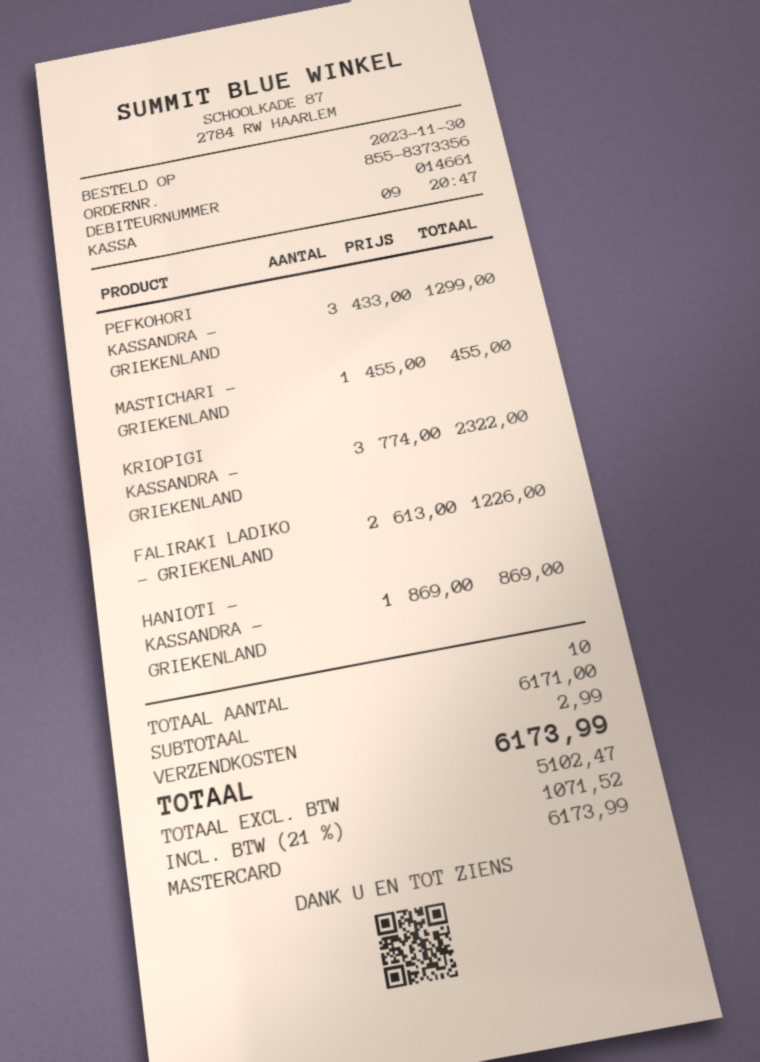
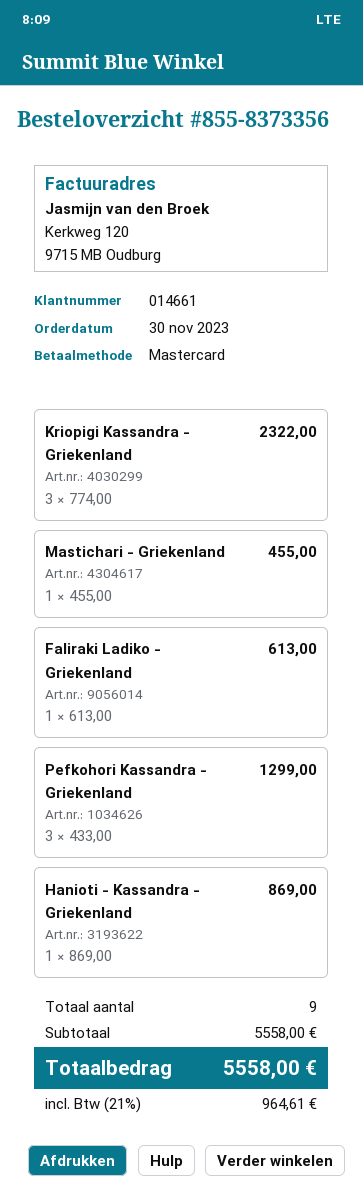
FALIRAKI LADIKO - GRIEKENLAND: 2 x 613.00 = 1226.00 -> 1 x 613.00 = 613.00
total quantity: 10 -> 9
subtotal: 6171.00 -> 5558.00
shipping: 2.99 -> none
tax: 21% = 1071.52 -> 21% = 964.61
total: 6173.99 -> 5558.00

